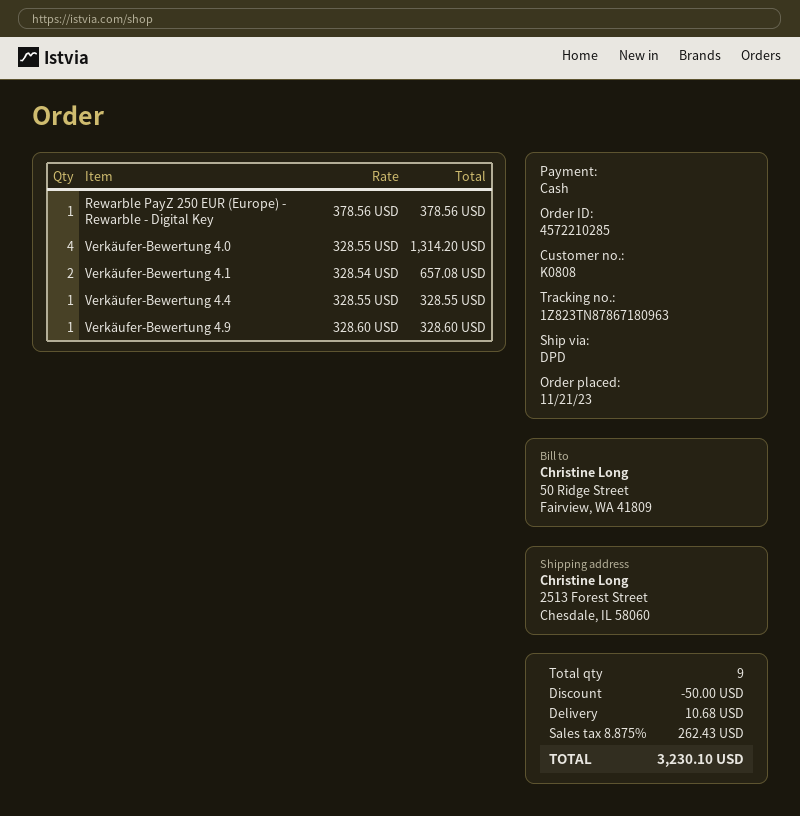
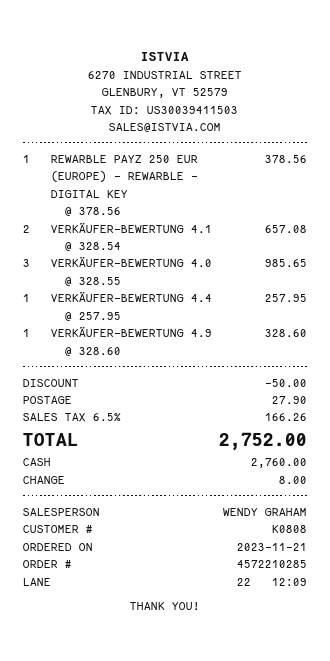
Verkäufer-Bewertung 4.0: 4 x 328.55 = 1314.20 -> 3 x 328.55 = 985.65
Verkäufer-Bewertung 4.4: 1 x 328.55 = 328.55 -> 1 x 257.95 = 257.95
shipping: 10.68 -> 27.90
tax: 8.875% = 262.43 -> 6.5% = 166.26
total: 3230.10 -> 2752.00

